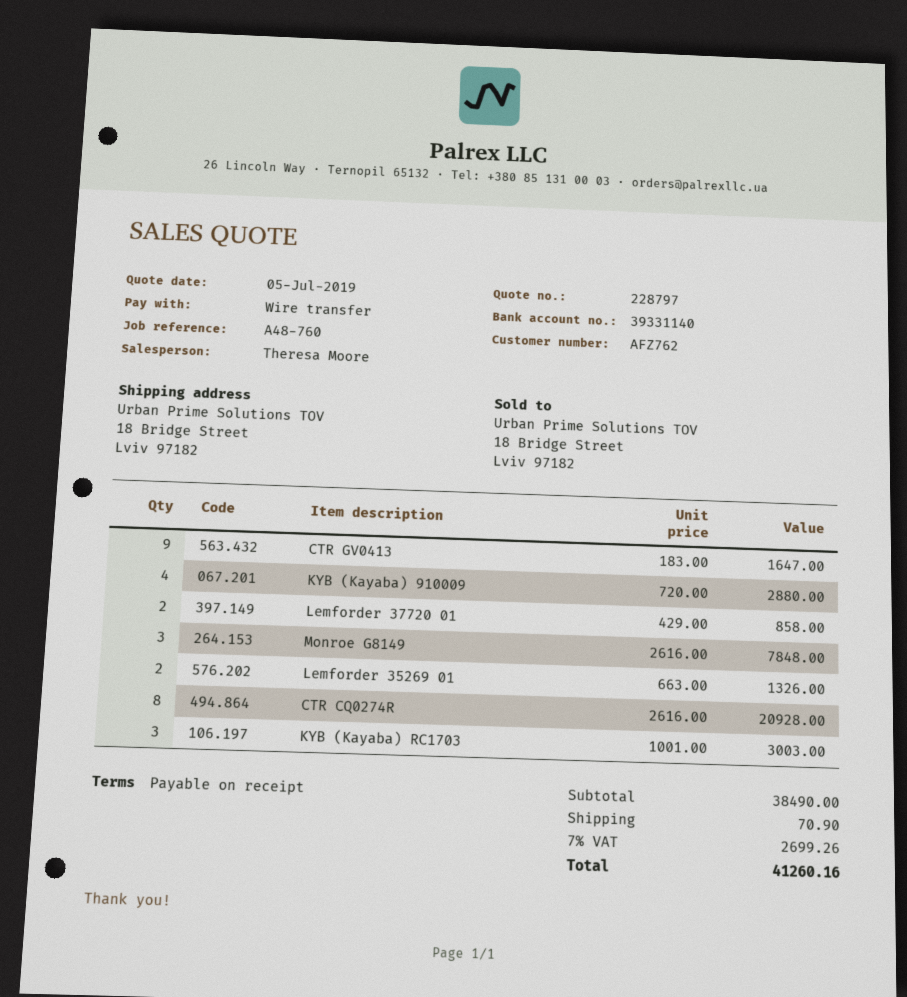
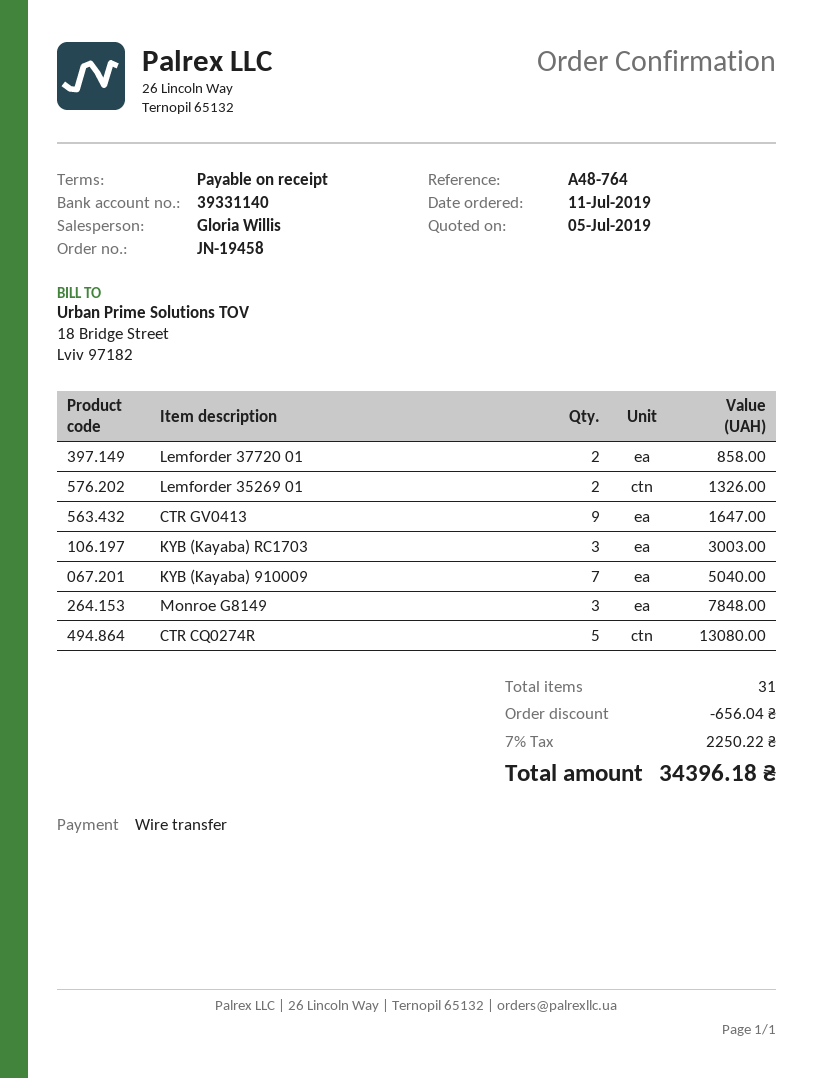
reference: A48-760 -> A48-764
sales rep: Theresa Moore -> Gloria Willis
KYB (Kayaba) 910009: 4 for 2880.00 -> 7 for 5040.00
CTR CQ0274R: 8 for 20928.00 -> 5 for 13080.00
discount: none -> 656.04
shipping: 70.90 -> none
tax: 7% = 2699.26 -> 7% = 2250.22
total: 41260.16 -> 34396.18

